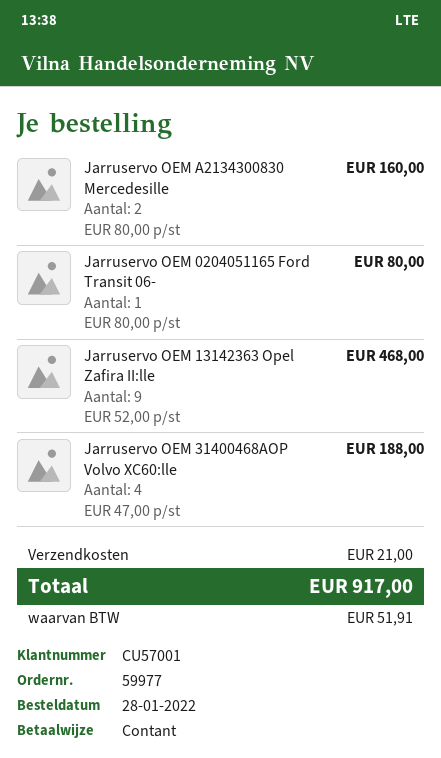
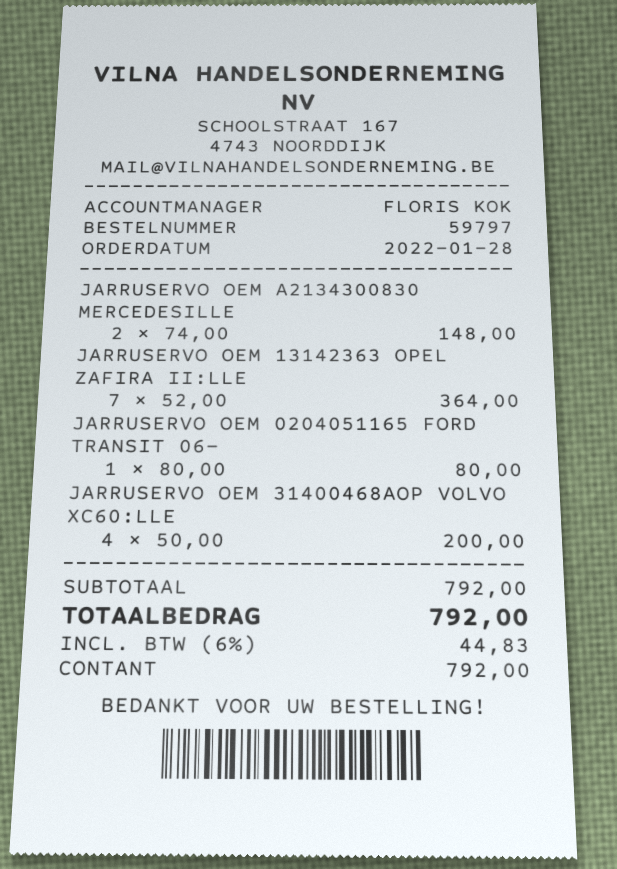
order number: 59977 -> 59797
Jarruservo OEM A2134300830 Mercedesille: 2 x 80.00 = 160.00 -> 2 x 74.00 = 148.00
Jarruservo OEM 13142363 Opel Zafira II:lle: 9 x 52.00 = 468.00 -> 7 x 52.00 = 364.00
Jarruservo OEM 31400468AOP Volvo XC60:lle: 4 x 47.00 = 188.00 -> 4 x 50.00 = 200.00
shipping: 21.00 -> none
tax: 51.91 -> 44.83
total: 917.00 -> 792.00

